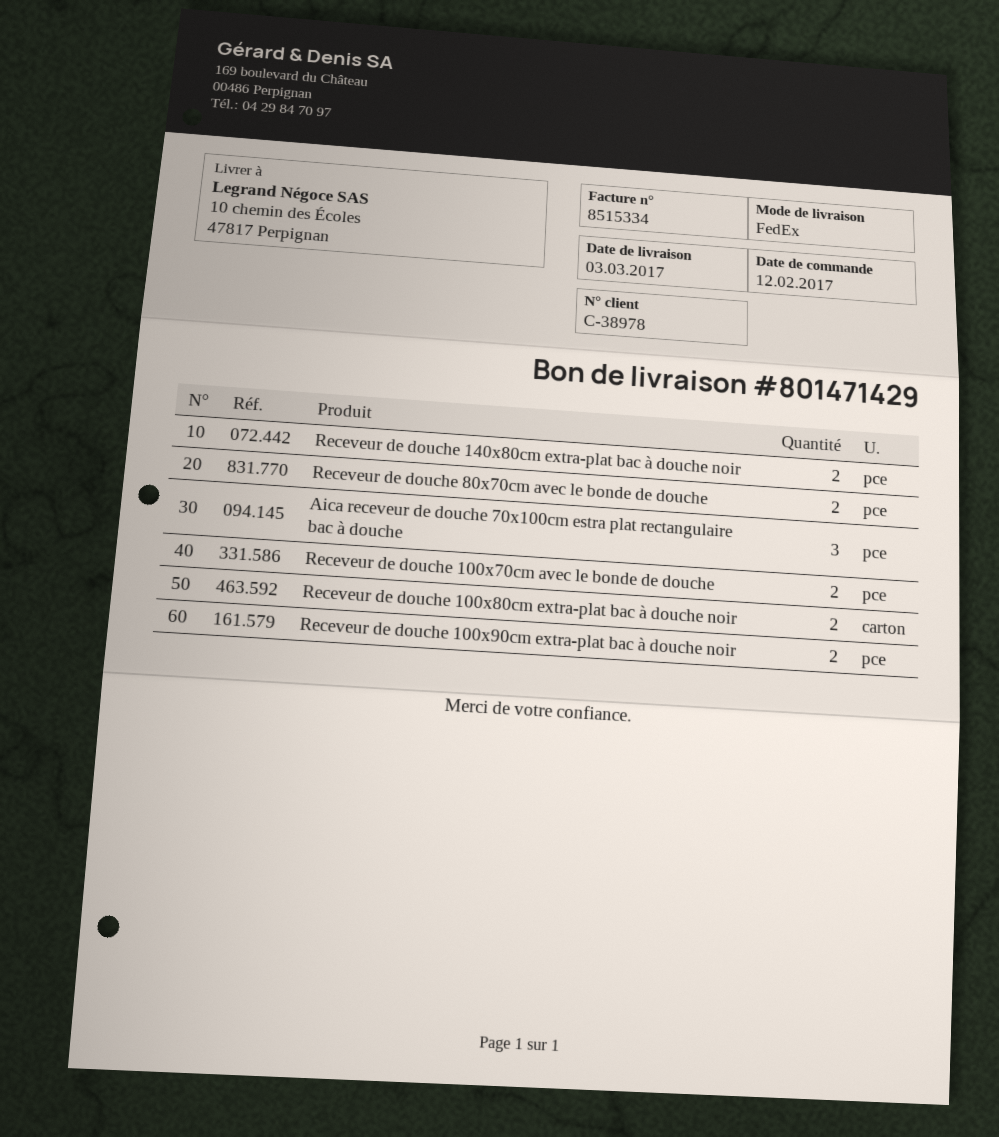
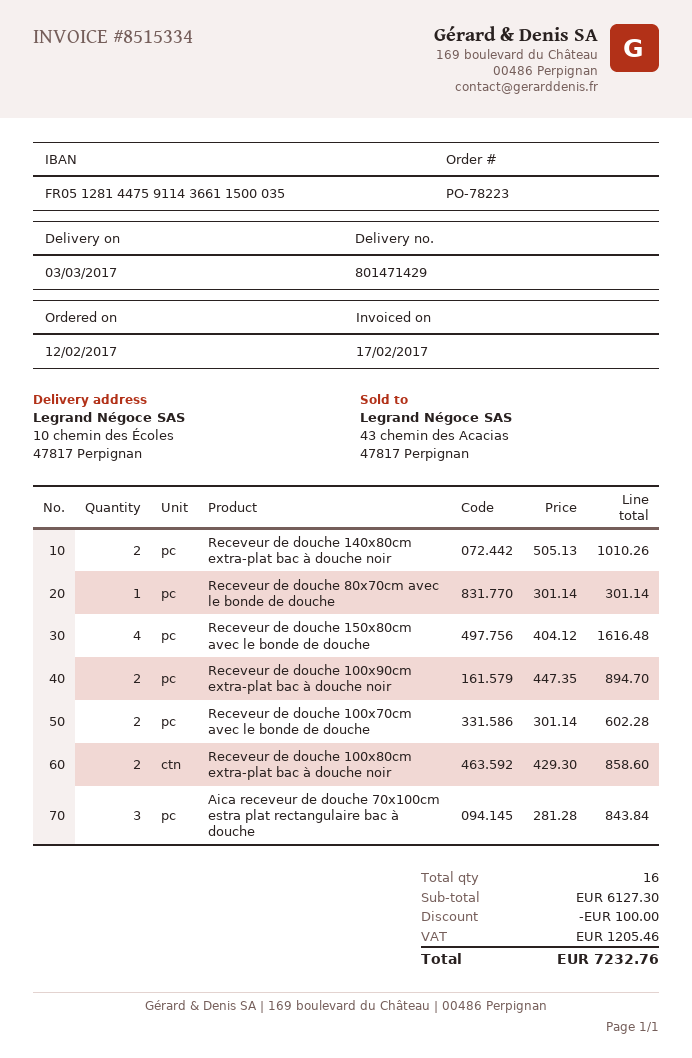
Receveur de douche 80x70cm avec le bonde de douche: 2 -> 1
Receveur de douche 150x80cm avec le bonde de douche: none -> 4

